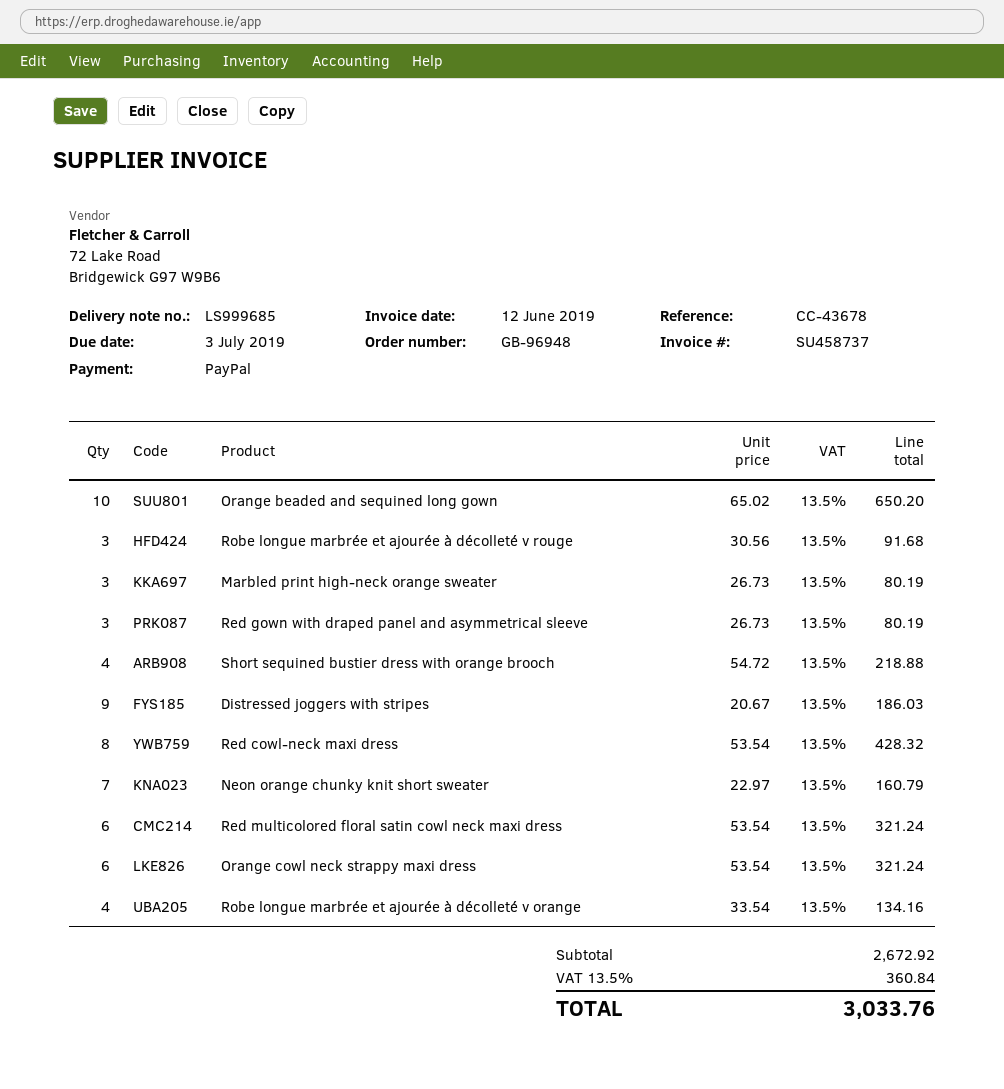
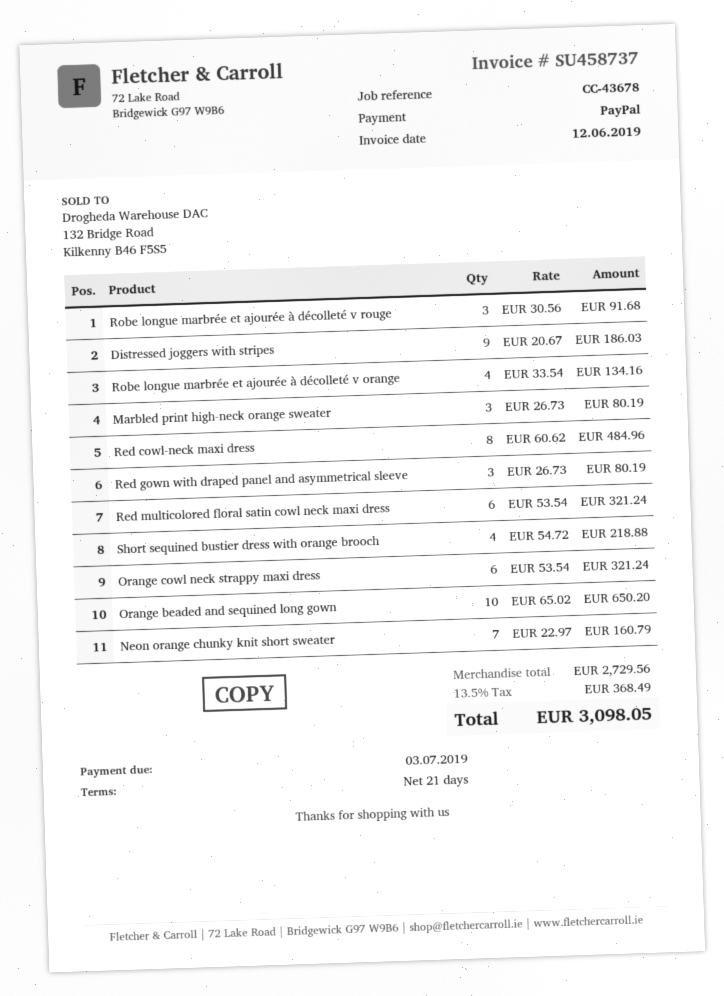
Red cowl-neck maxi dress: 8 x 53.54 = 428.32 -> 8 x 60.62 = 484.96
subtotal: 2672.92 -> 2729.56
tax: 13.5% = 360.84 -> 13.5% = 368.49
total: 3033.76 -> 3098.05

